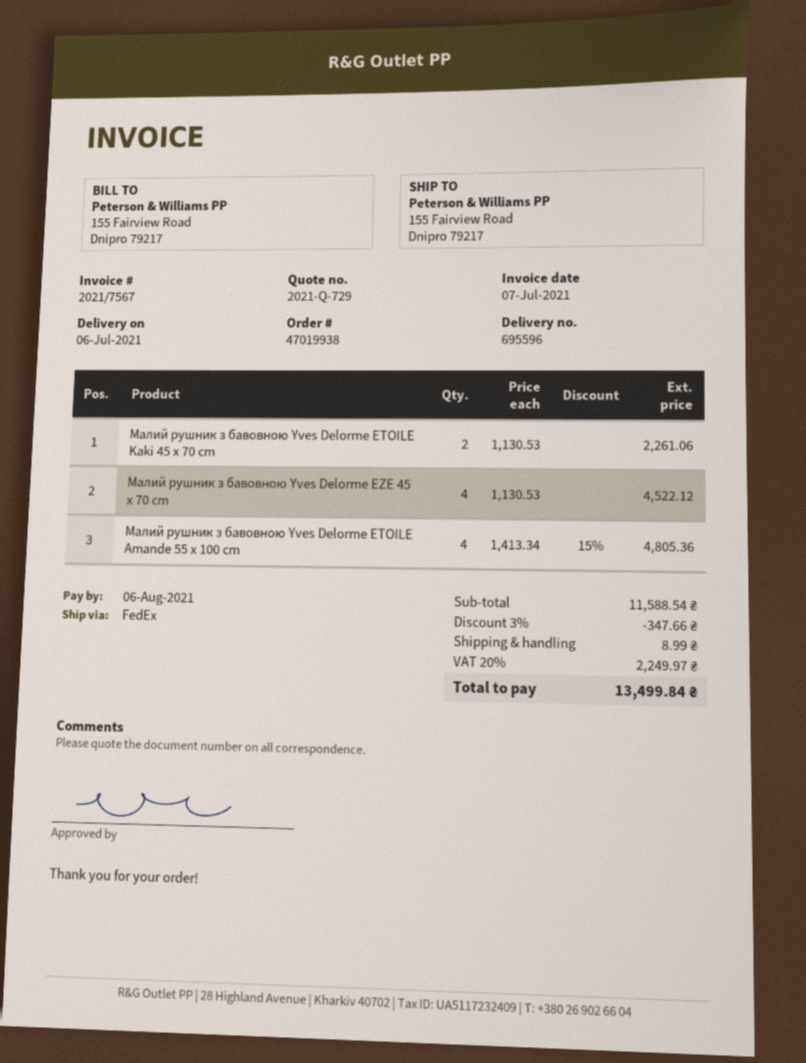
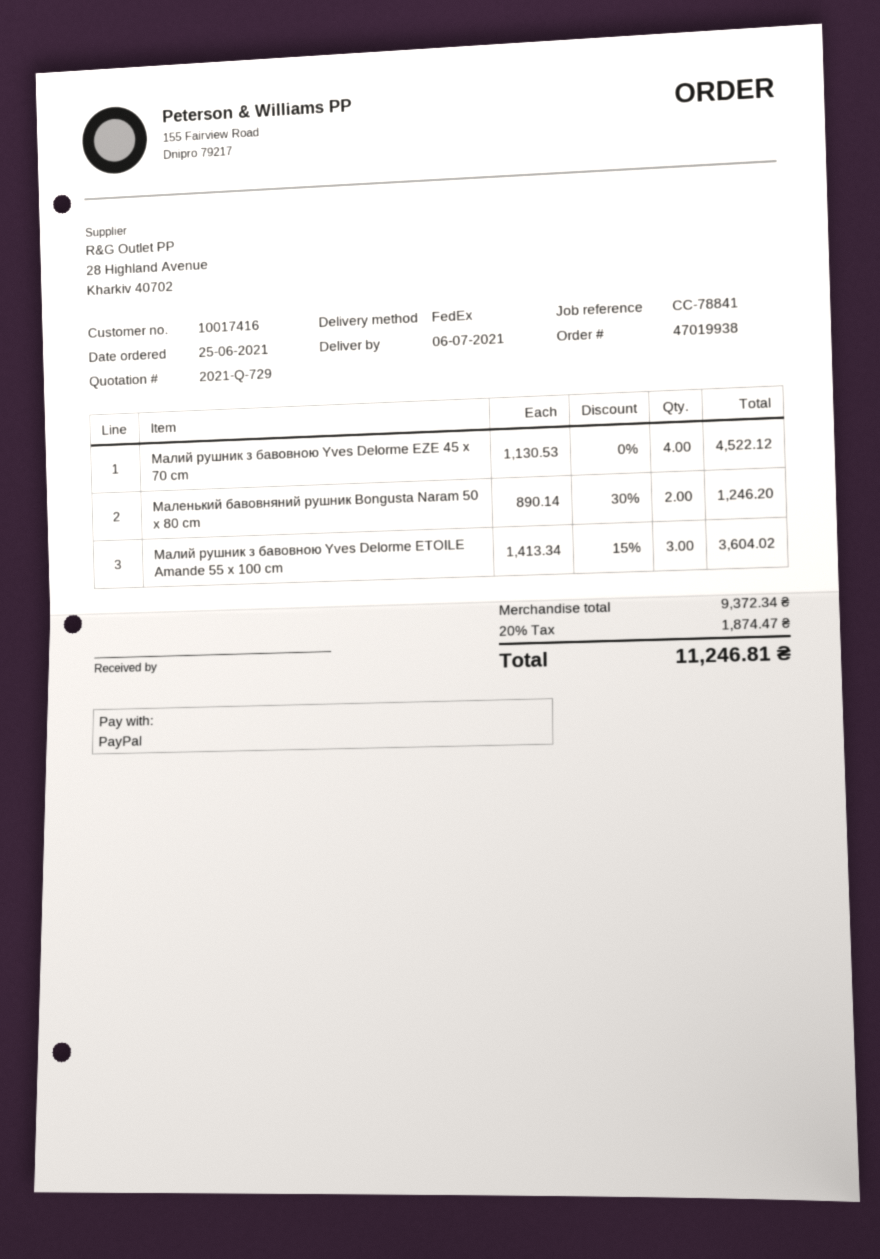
Малий рушник з бавовною Yves Delorme ETOILE Kaki 45 x 70 cm: 2 x 1130.53 = 2261.06 -> none
Малий рушник з бавовною Yves Delorme ETOILE Amande 55 x 100 cm: 4 x 1413.34 - 15% = 4805.36 -> 3 x 1413.34 - 15% = 3604.02
Маленький бавовняний рушник Bongusta Naram 50 x 80 cm: none -> 2 x 890.14 - 30% = 1246.20
subtotal: 11588.54 -> 9372.34
discount: 3% = 347.66 -> none
shipping: 8.99 -> none
tax: 20% = 2249.97 -> 20% = 1874.47
total: 13499.84 -> 11246.81

